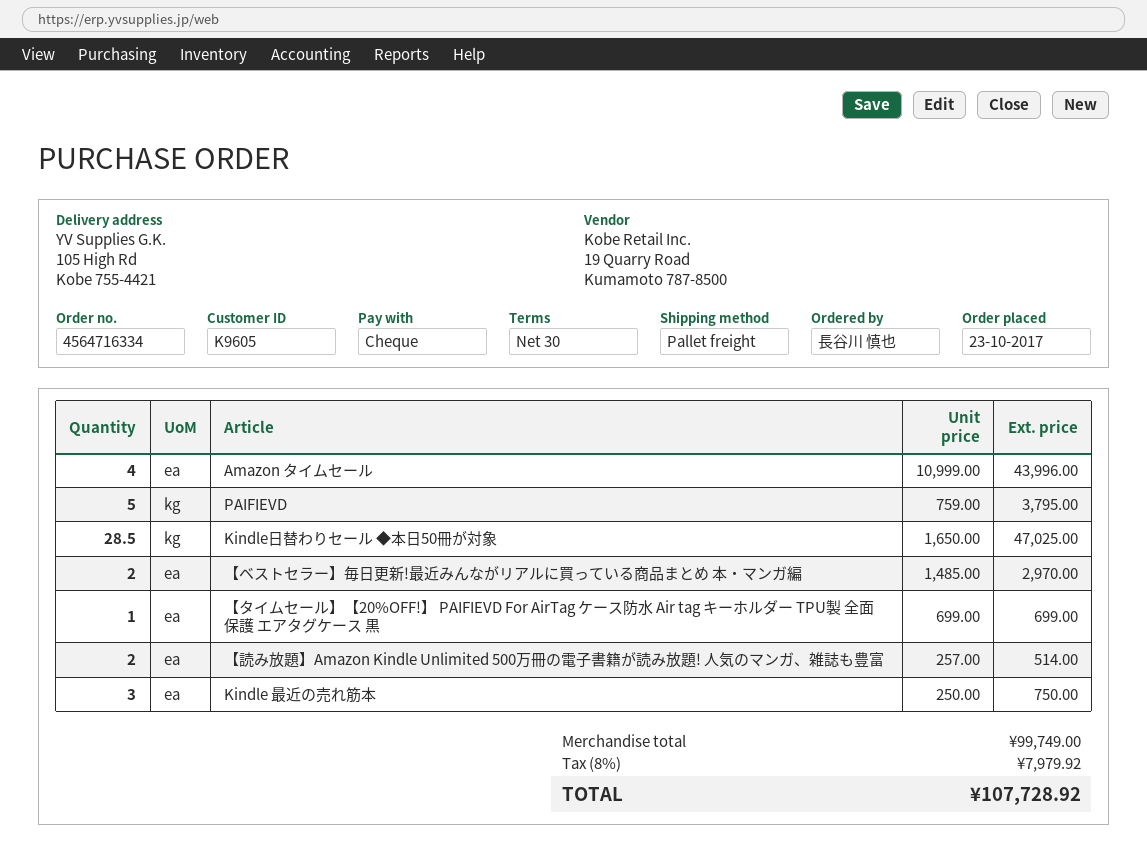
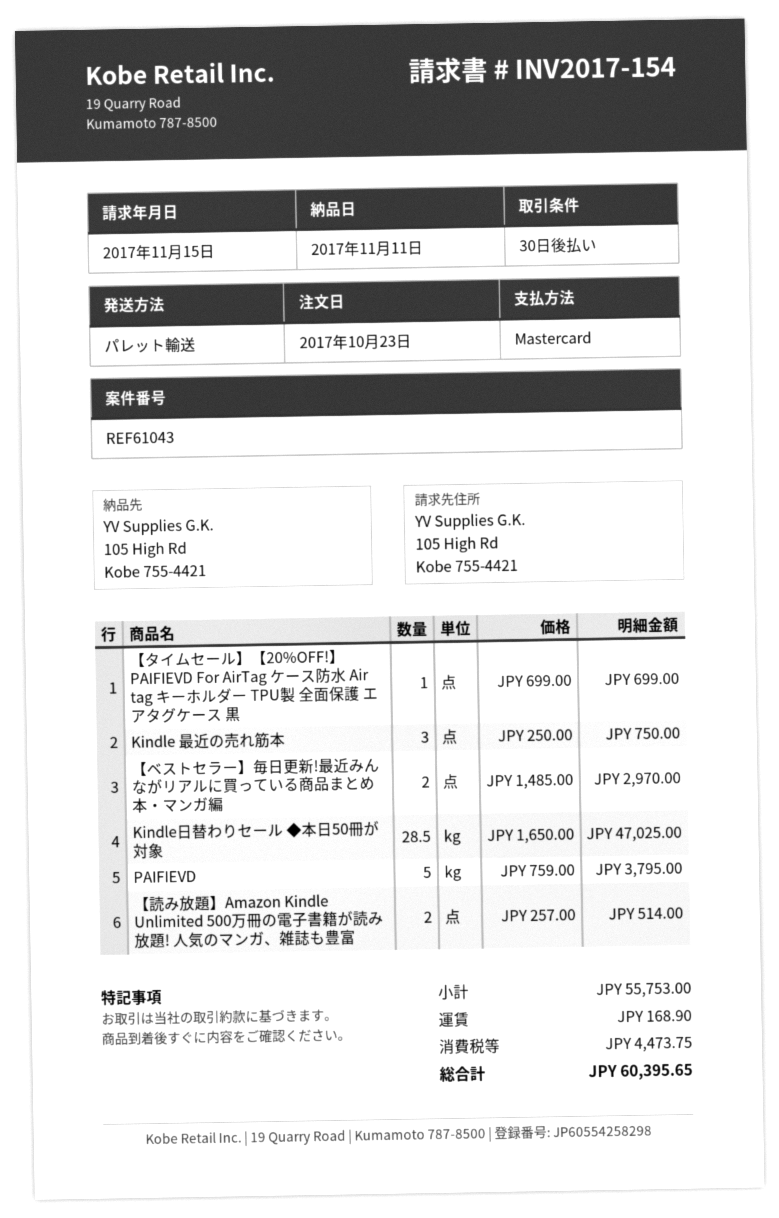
payment method: cheque -> Mastercard
Amazon タイムセール: 4 x 10999.00 = 43996.00 -> none
subtotal: 99749.00 -> 55753.00
shipping: none -> 168.90
tax: 7979.92 -> 4473.75
total: 107728.92 -> 60395.65

